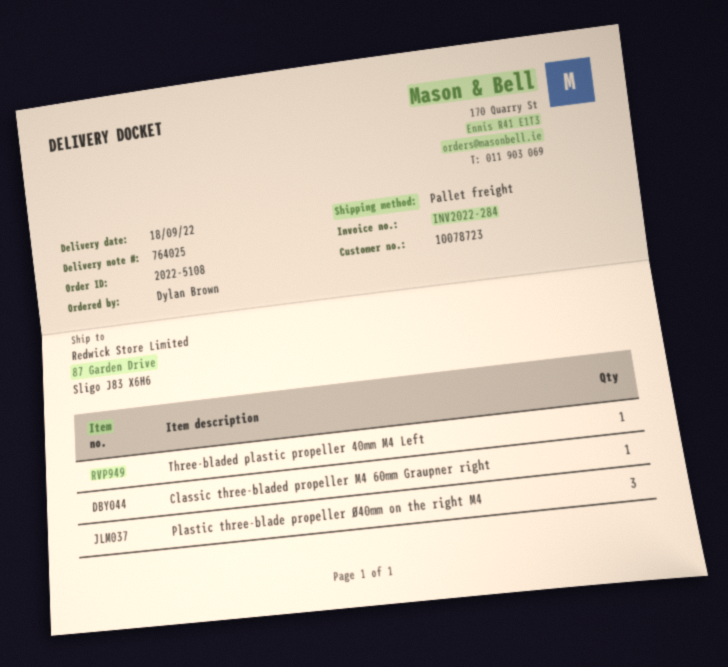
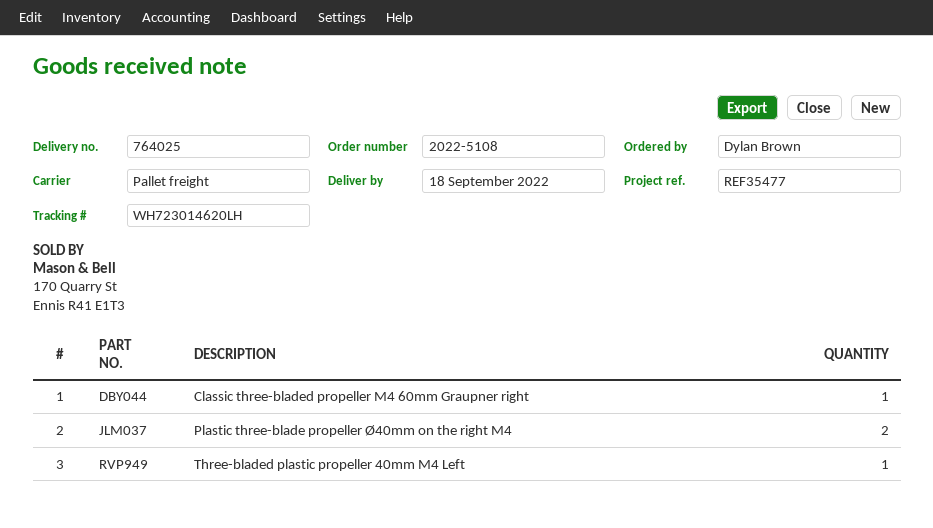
Plastic three-blade propeller Ø40mm on the right M4: 3 -> 2

